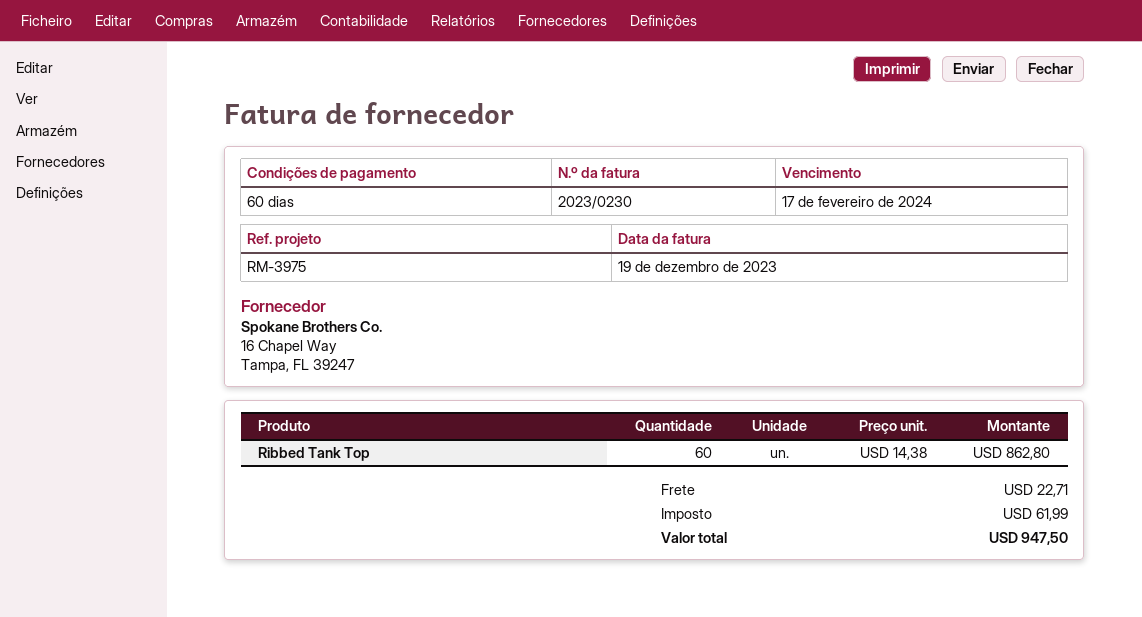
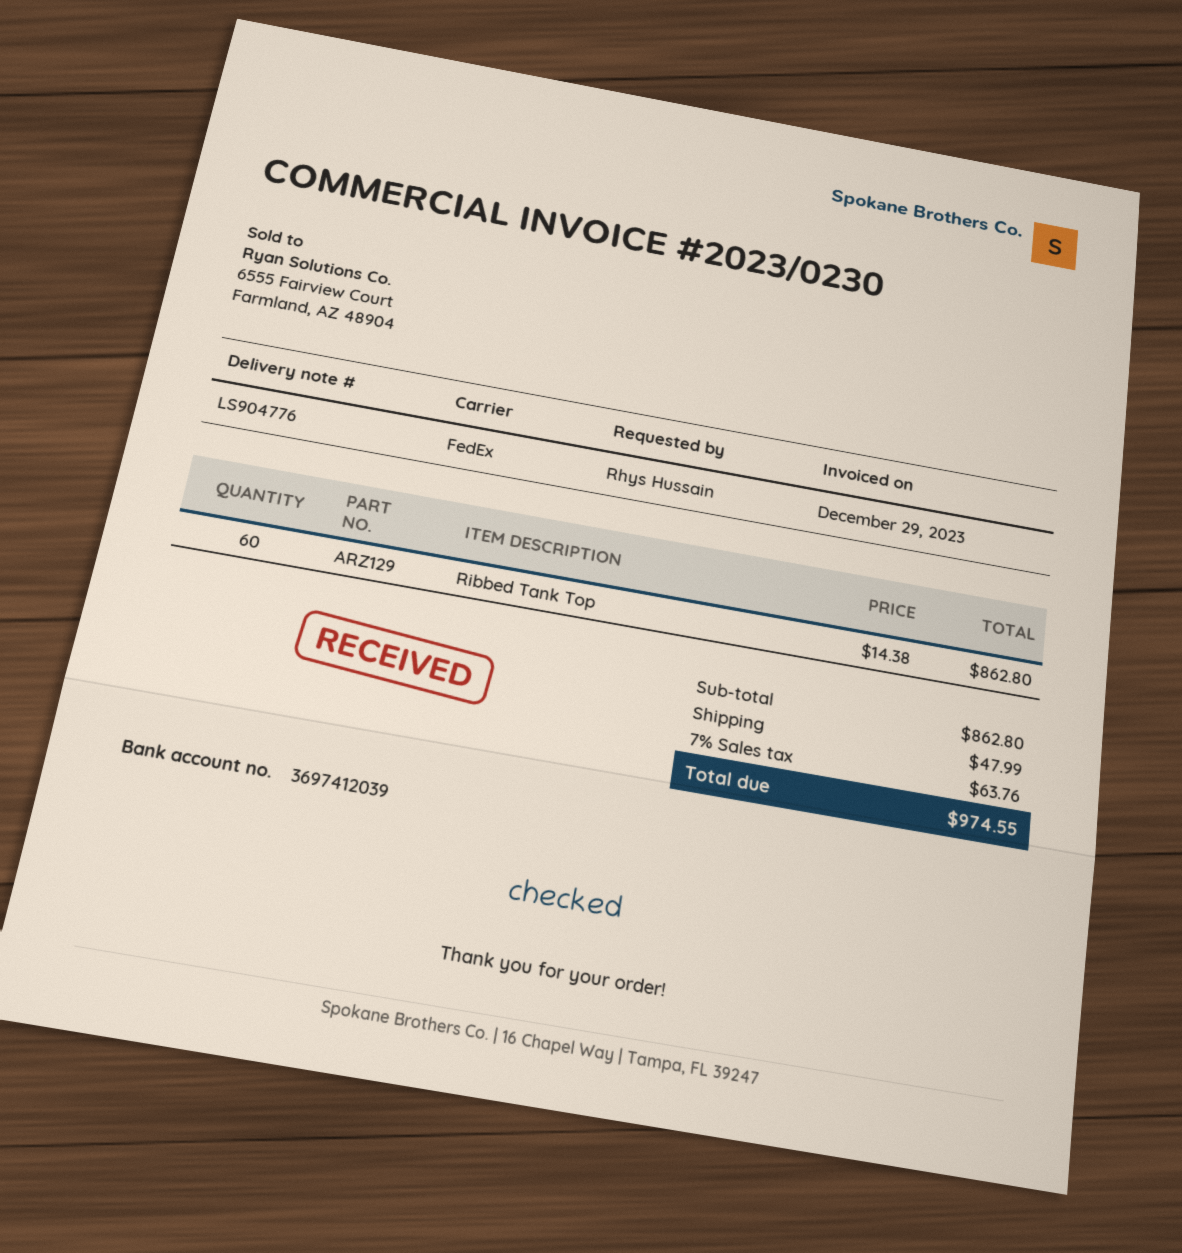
invoice date: 2023-12-19 -> 2023-12-29
shipping: 22.71 -> 47.99
tax: 61.99 -> 63.76
total: 947.50 -> 974.55

